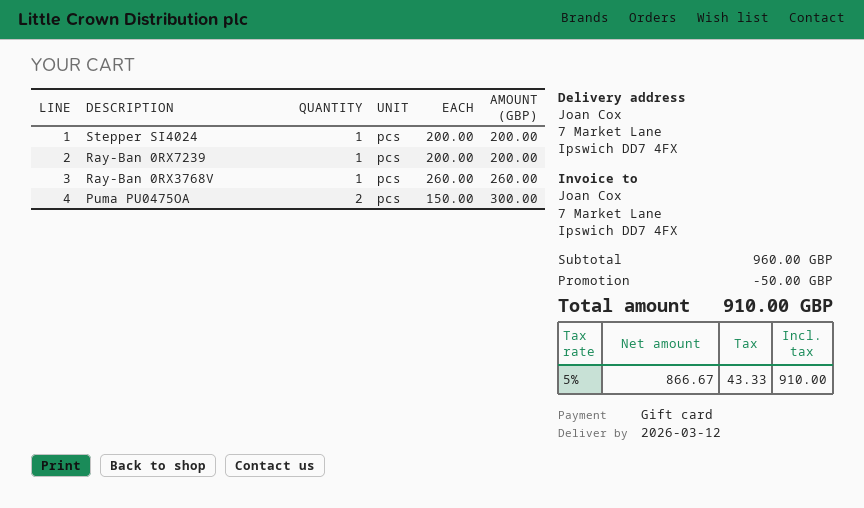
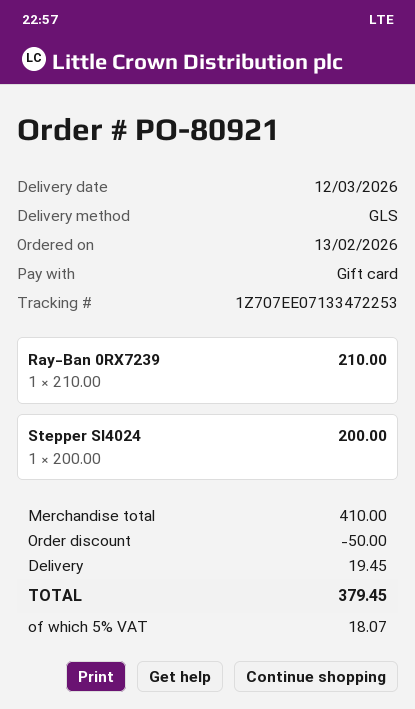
Ray-Ban 0RX7239: 1 x 200.00 = 200.00 -> 1 x 210.00 = 210.00
Ray-Ban 0RX3768V: 1 x 260.00 = 260.00 -> none
Puma PU0475OA: 2 x 150.00 = 300.00 -> none
subtotal: 960.00 -> 410.00
shipping: none -> 19.45
tax: 5% = 43.33 -> 5% = 18.07
total: 910.00 -> 379.45

